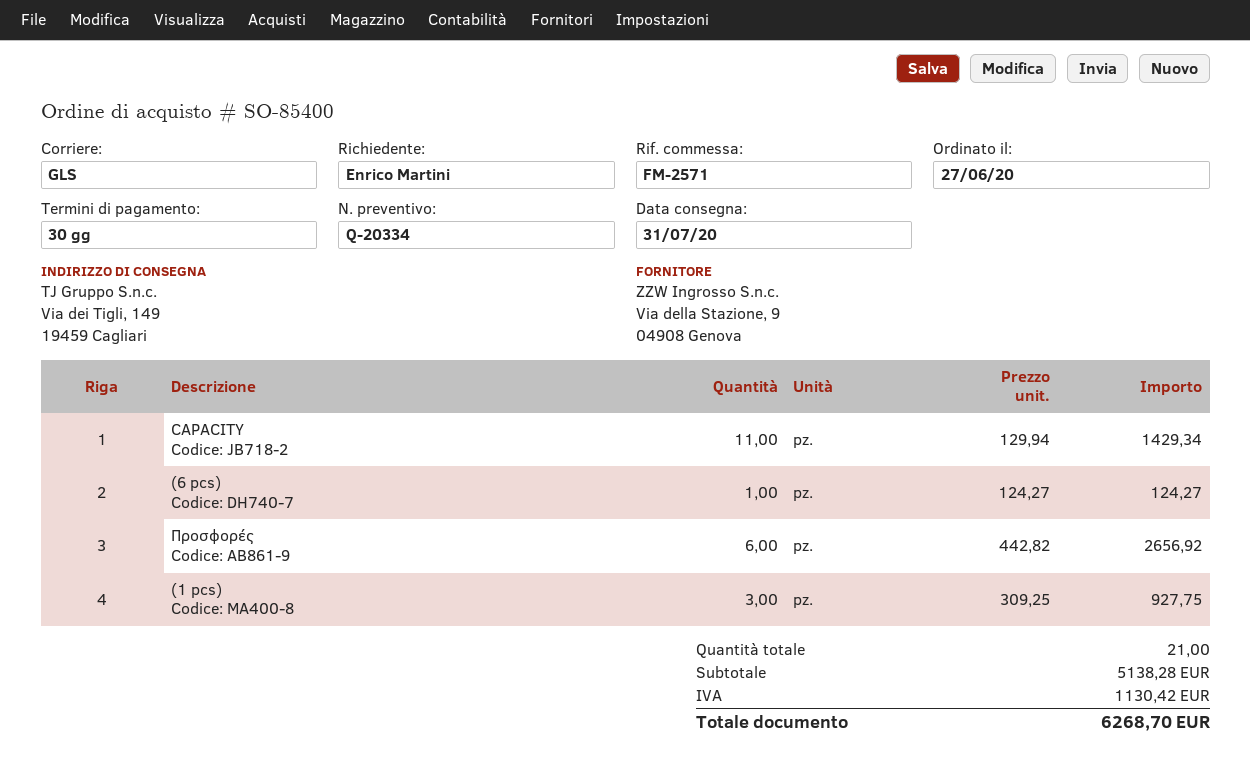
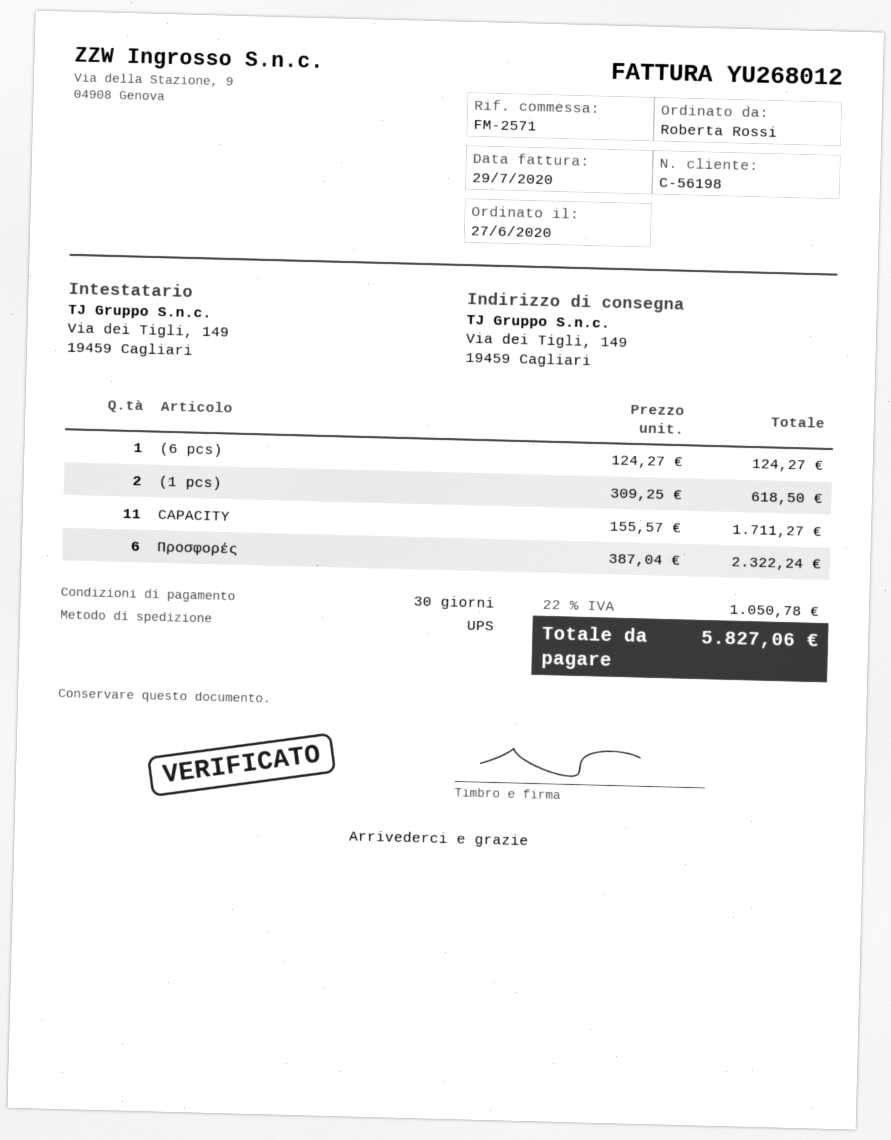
ordered by: Enrico Martini -> Roberta Rossi
shipping method: GLS -> UPS
CAPACITY: 11 x 129.94 = 1429.34 -> 11 x 155.57 = 1711.27
Προσφορές: 6 x 442.82 = 2656.92 -> 6 x 387.04 = 2322.24
(1 pcs): 3 x 309.25 = 927.75 -> 2 x 309.25 = 618.50
tax: 1130.42 -> 1050.78
total: 6268.70 -> 5827.06

